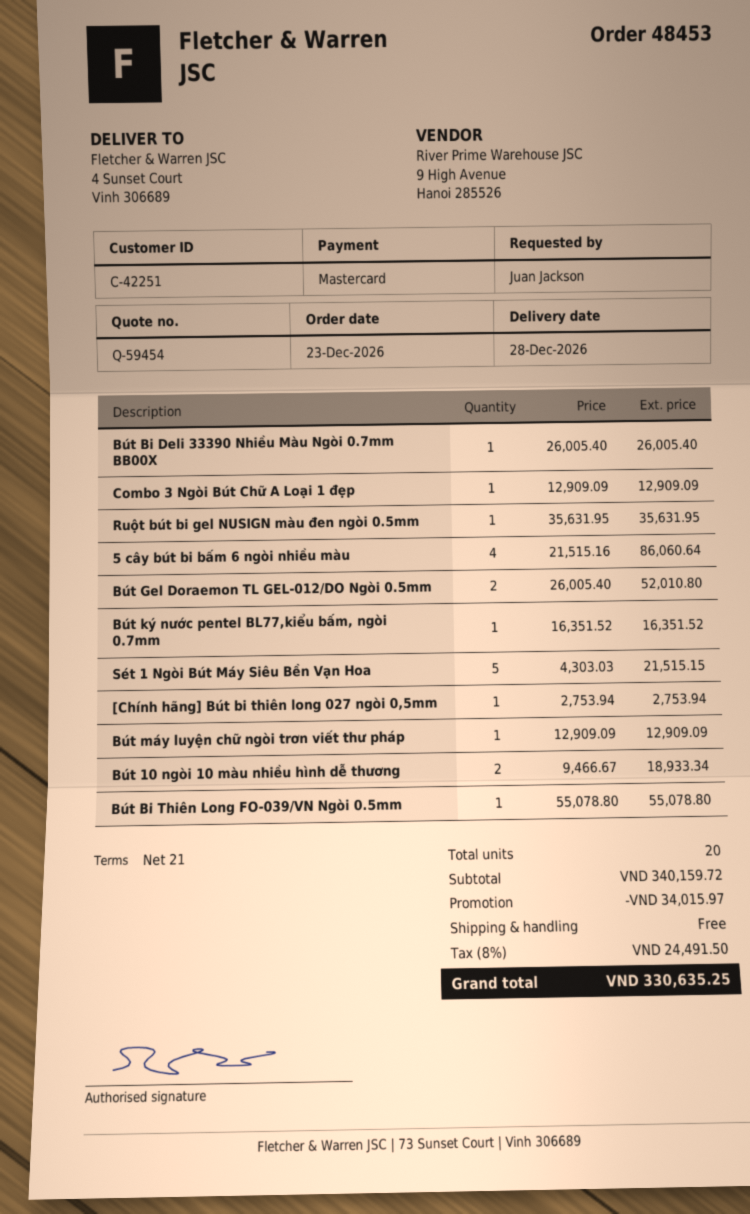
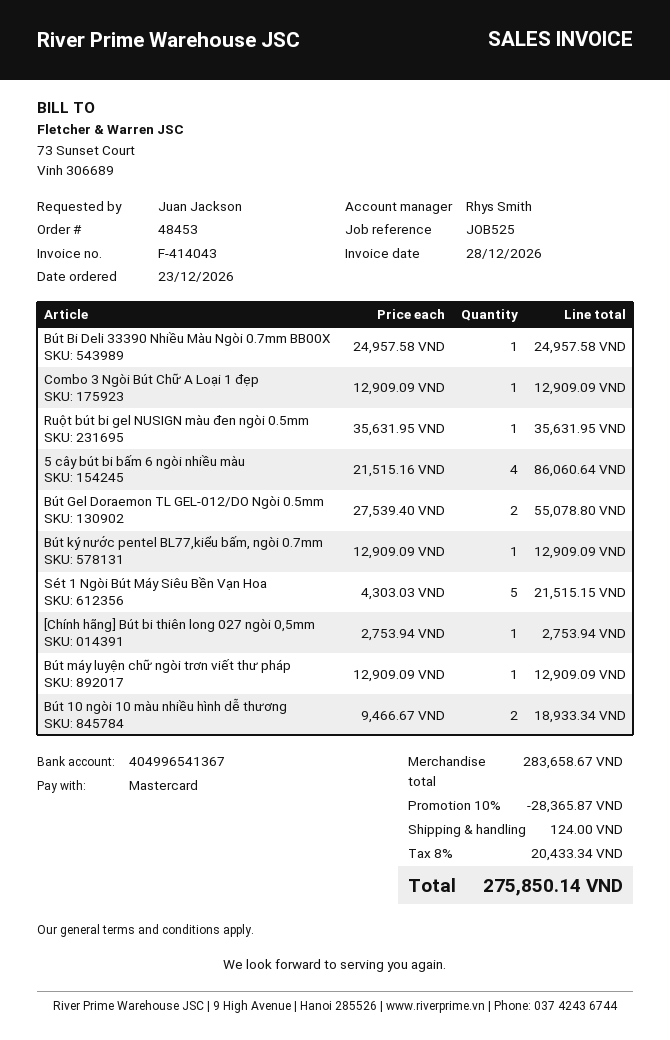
Bút Bi Deli 33390 Nhiều Màu Ngòi 0.7mm BB00X: 1 x 26005.40 = 26005.40 -> 1 x 24957.58 = 24957.58
Bút Gel Doraemon TL GEL-012/DO Ngòi 0.5mm: 2 x 26005.40 = 52010.80 -> 2 x 27539.40 = 55078.80
Bút ký nước pentel BL77,kiểu bấm, ngòi 0.7mm: 1 x 16351.52 = 16351.52 -> 1 x 12909.09 = 12909.09
Bút Bi Thiên Long FO-039/VN Ngòi 0.5mm: 1 x 55078.80 = 55078.80 -> none
subtotal: 340159.72 -> 283658.67
discount: 34015.97 -> 28365.87
shipping: 0.00 -> 124.00
tax: 8% = 24491.50 -> 8% = 20433.34
total: 330635.25 -> 275850.14

